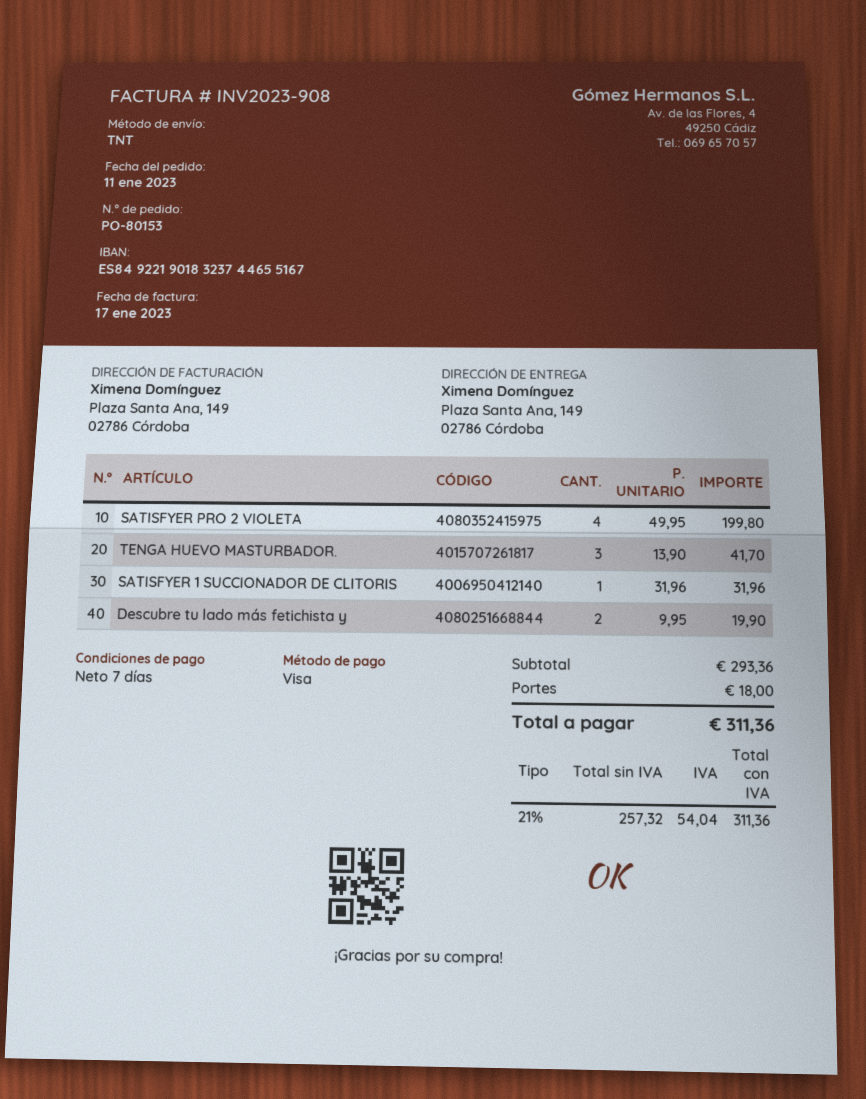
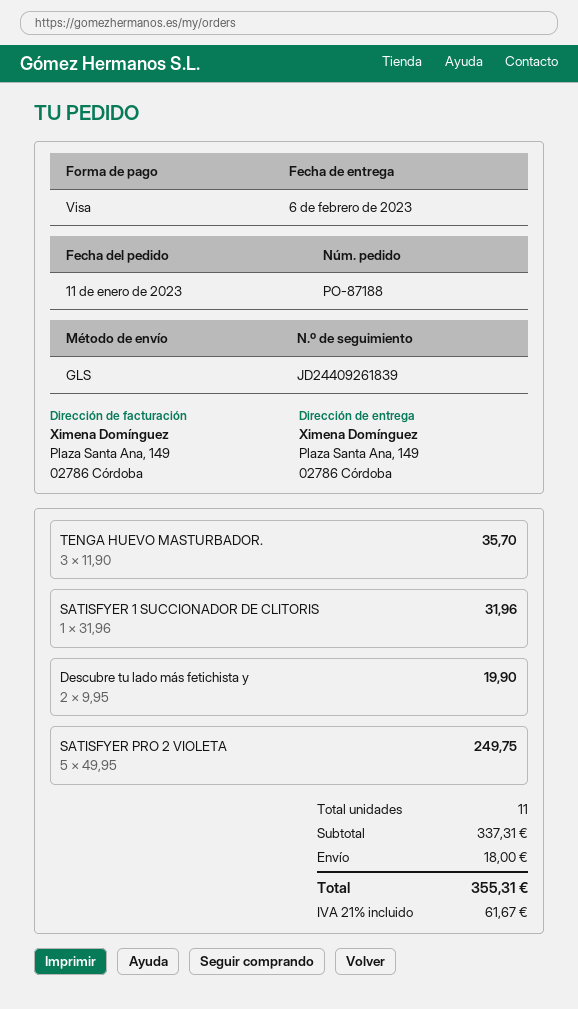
order number: PO-80153 -> PO-87188
shipping method: TNT -> GLS
SATISFYER PRO 2 VIOLETA: 4 x 49.95 = 199.80 -> 5 x 49.95 = 249.75
TENGA HUEVO MASTURBADOR.: 3 x 13.90 = 41.70 -> 3 x 11.90 = 35.70
subtotal: 293.36 -> 337.31
tax: 21% = 54.04 -> 21% = 61.67
total: 311.36 -> 355.31

